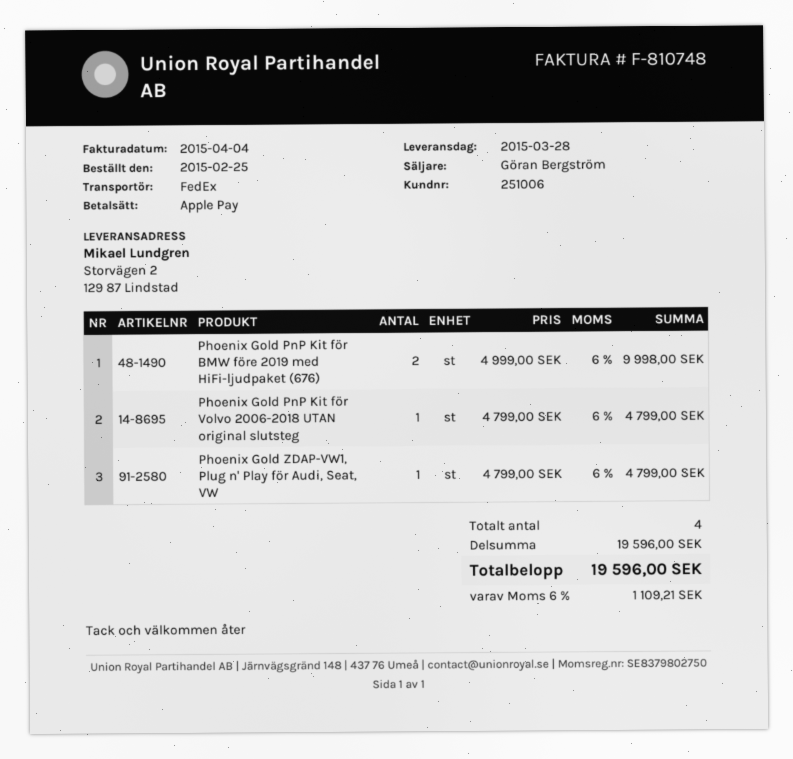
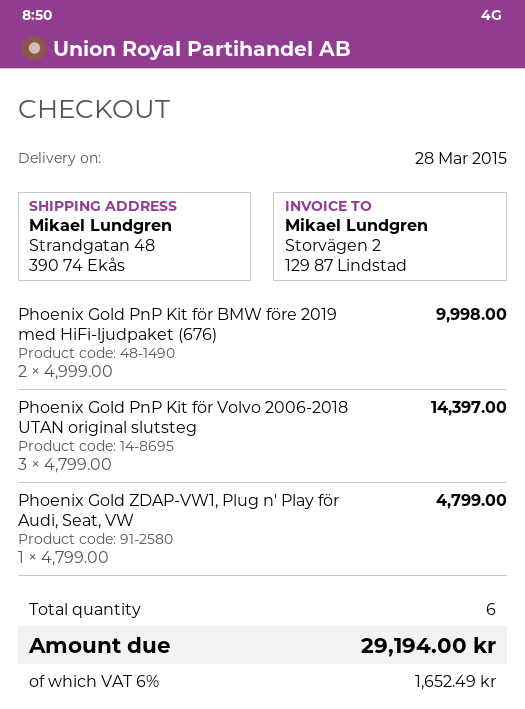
ship to: Storvägen 2, 129 87 Lindstad -> Strandgatan 48, 390 74 Ekås
Phoenix Gold PnP Kit för Volvo 2006-2018 UTAN original slutsteg: 1 x 4799.00 = 4799.00 -> 3 x 4799.00 = 14397.00
total quantity: 4 -> 6
tax: 6% = 1109.21 -> 6% = 1652.49
total: 19596.00 -> 29194.00

